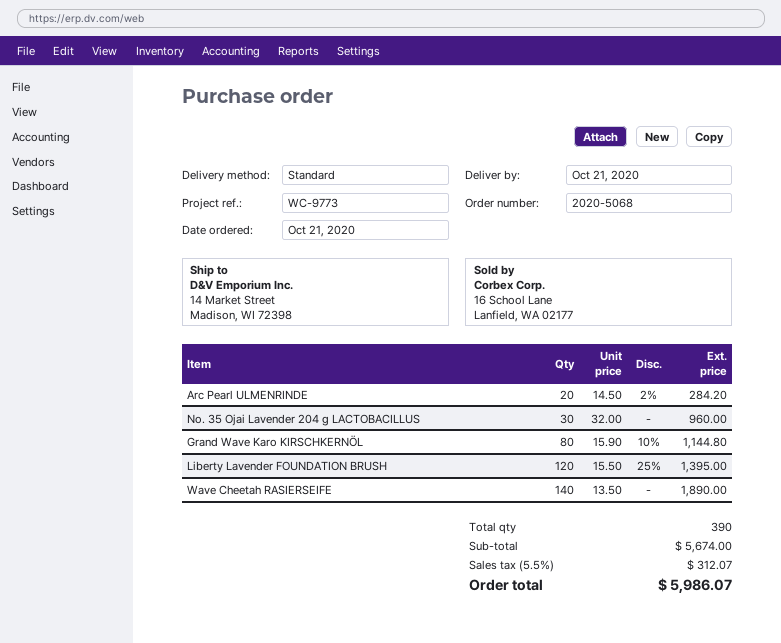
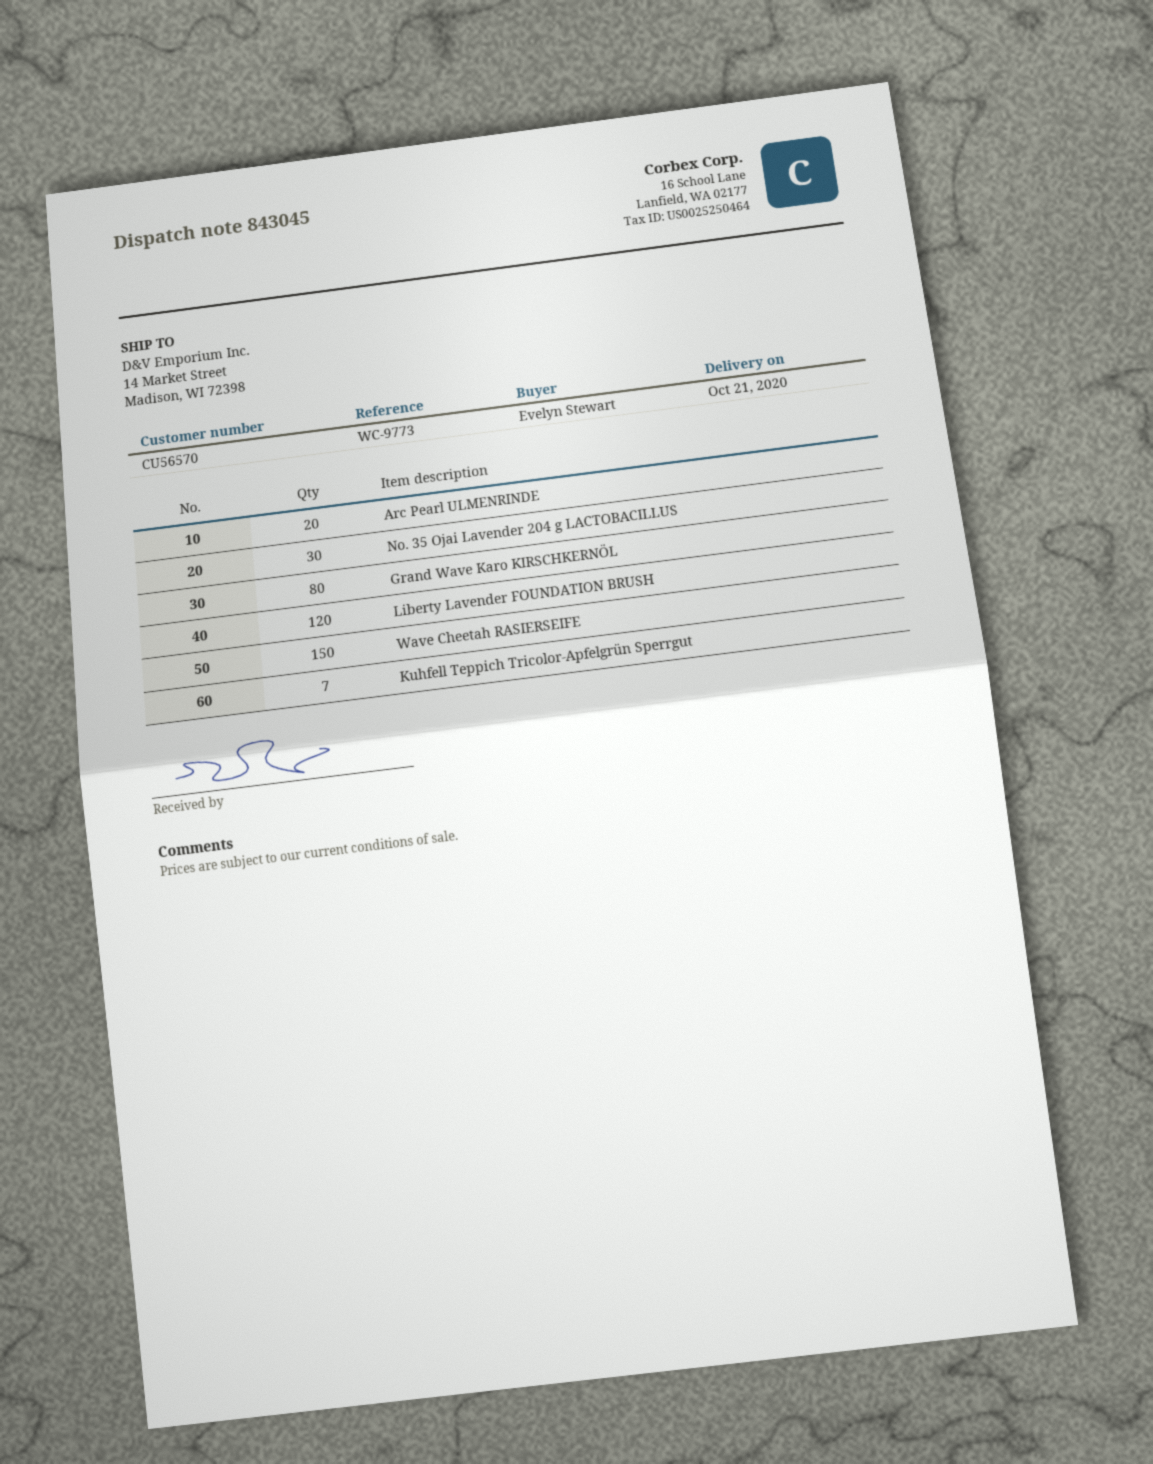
Wave Cheetah RASIERSEIFE: 140 -> 150
Kuhfell Teppich Tricolor-Apfelgrün Sperrgut: none -> 7

